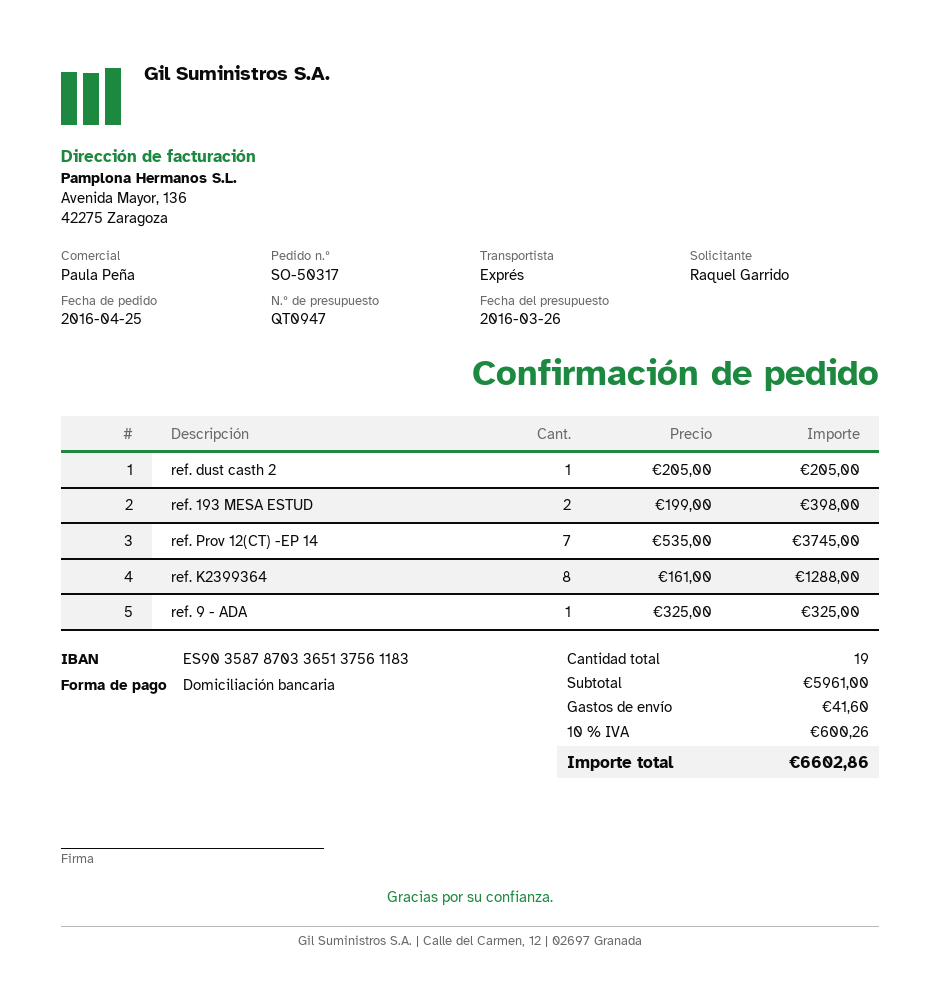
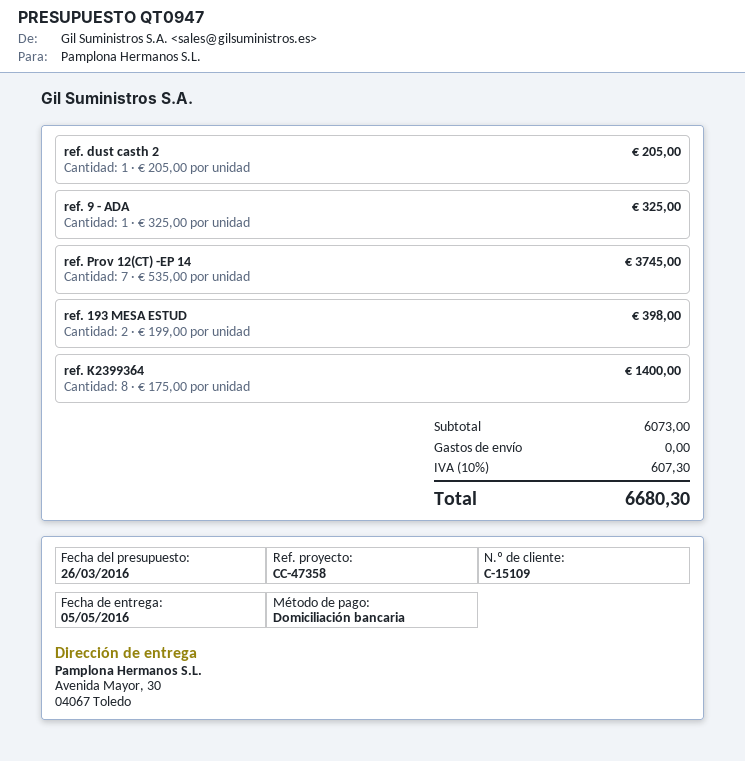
ref. K2399364: 8 x 161.00 = 1288.00 -> 8 x 175.00 = 1400.00
subtotal: 5961.00 -> 6073.00
shipping: 41.60 -> 0.00
tax: 10% = 600.26 -> 10% = 607.30
total: 6602.86 -> 6680.30

